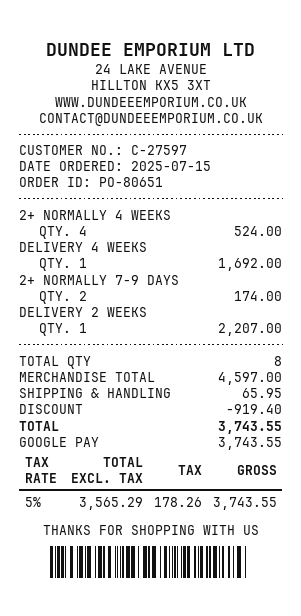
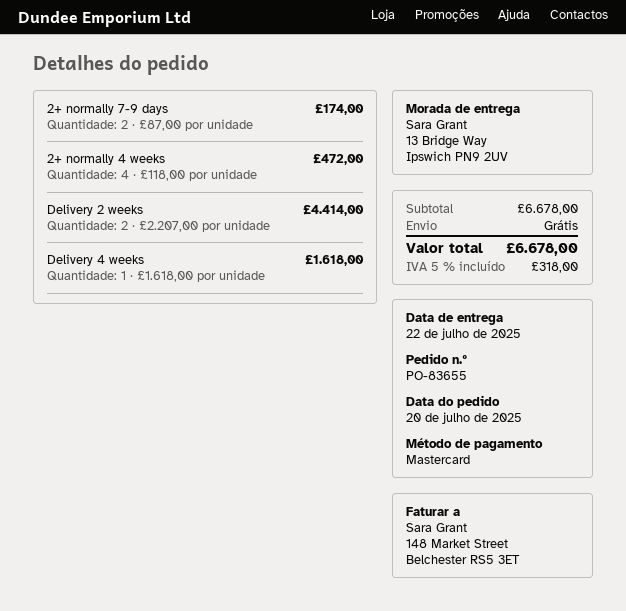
order number: PO-80651 -> PO-83655
order date: 2025-07-15 -> 2025-07-20
payment method: Google Pay -> Mastercard
2+ NORMALLY 4 WEEKS: 4 for 524.00 -> 4 for 472.00
DELIVERY 4 WEEKS: 1 for 1692.00 -> 1 for 1618.00
DELIVERY 2 WEEKS: 1 for 2207.00 -> 2 for 4414.00
subtotal: 4597.00 -> 6678.00
discount: 919.40 -> none
shipping: 65.95 -> 0.00
tax: 5% = 178.26 -> 5% = 318.00
total: 3743.55 -> 6678.00

